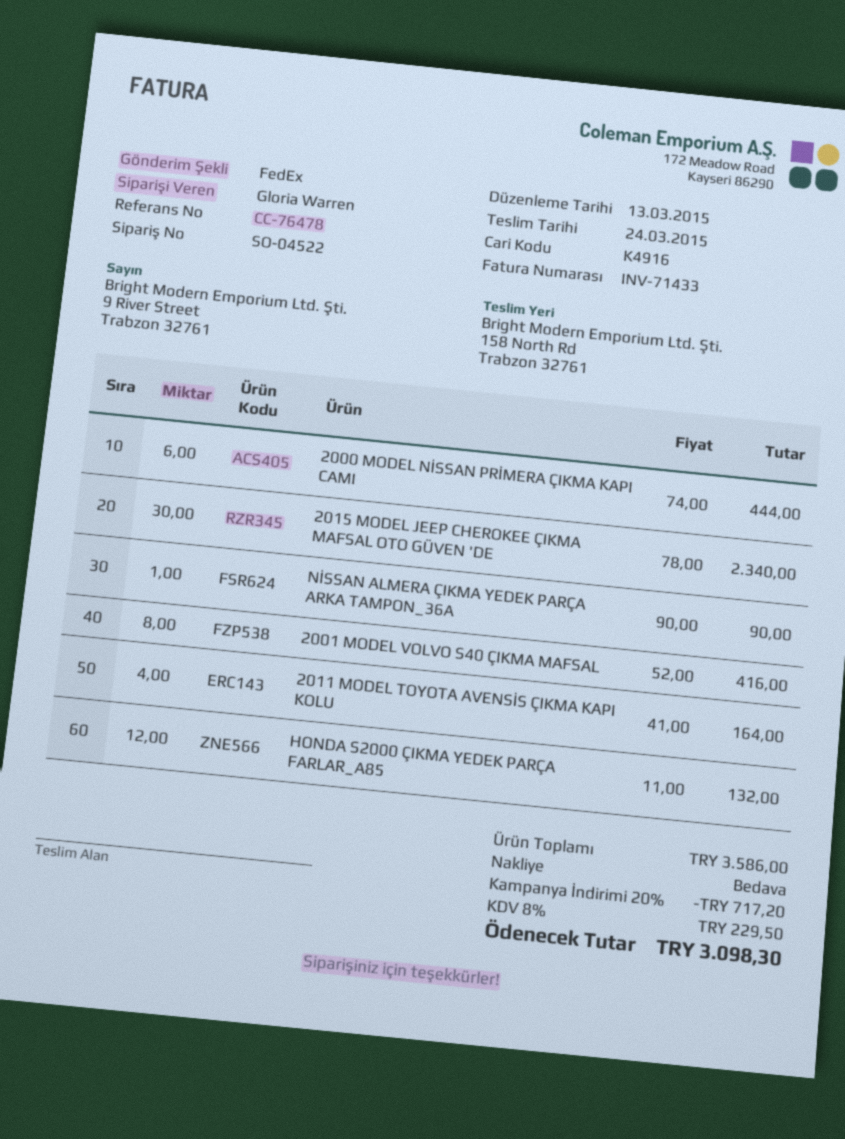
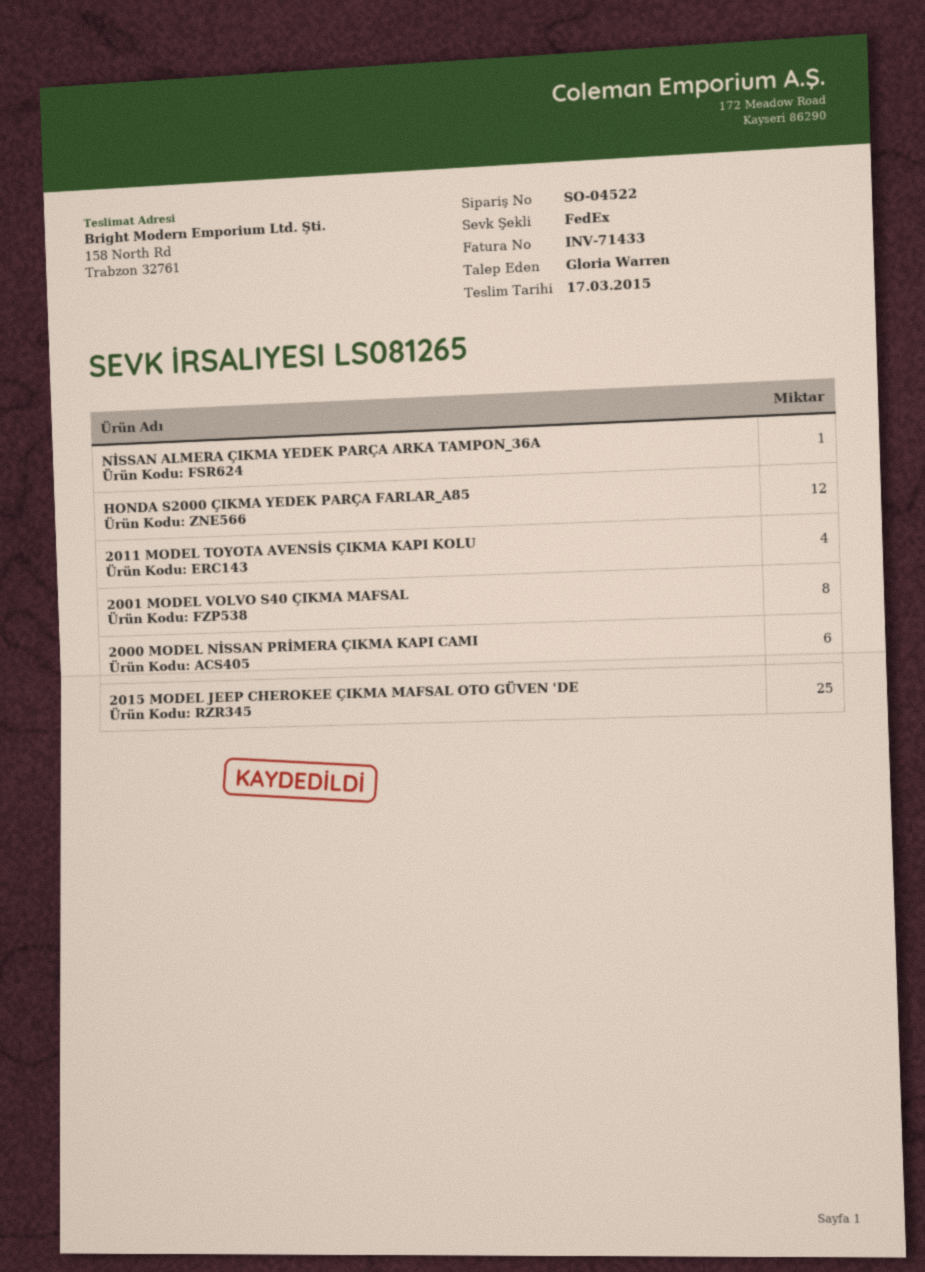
delivery date: 2015-03-24 -> 2015-03-17
2015 MODEL JEEP CHEROKEE ÇIKMA MAFSAL OTO GÜVEN 'DE: 30 -> 25

